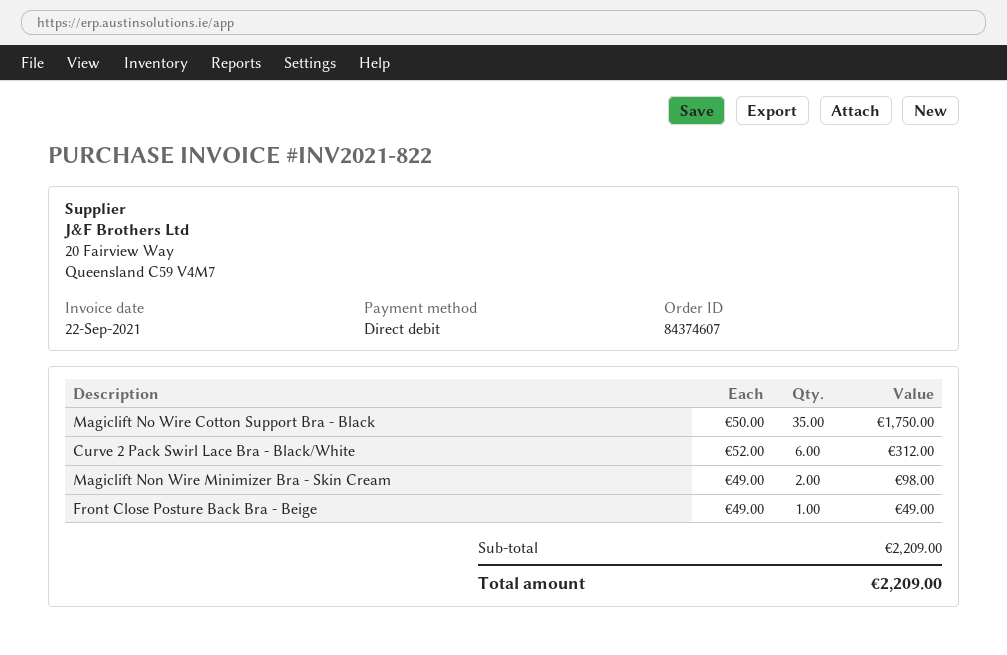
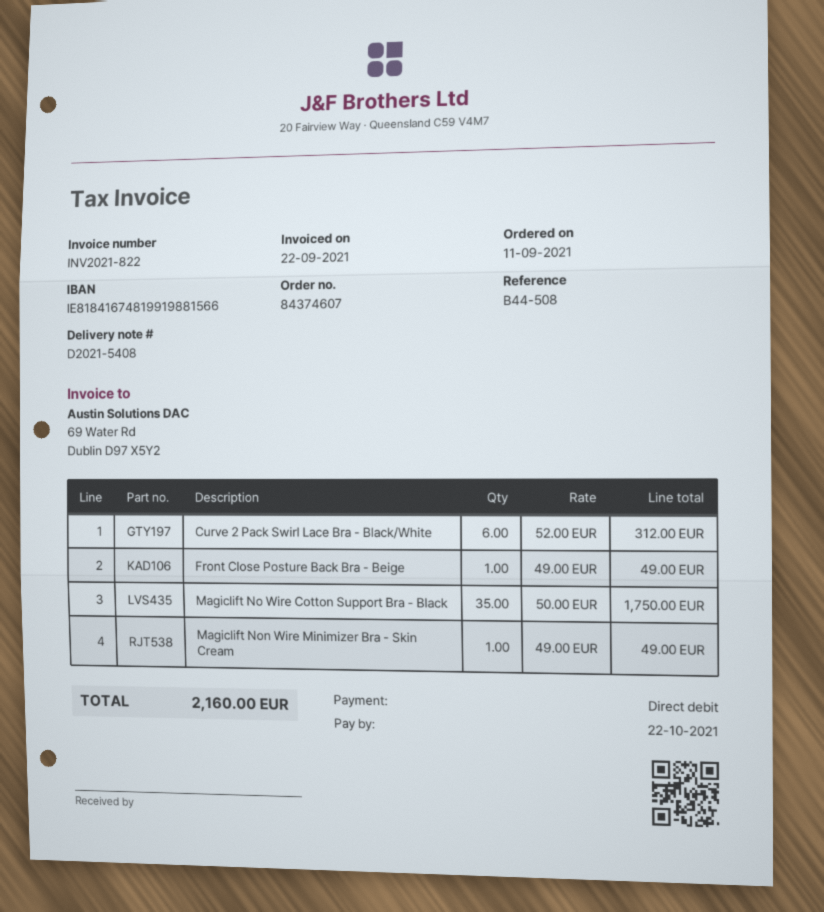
Magiclift Non Wire Minimizer Bra - Skin Cream: 2 x 49.00 = 98.00 -> 1 x 49.00 = 49.00
total: 2209.00 -> 2160.00

